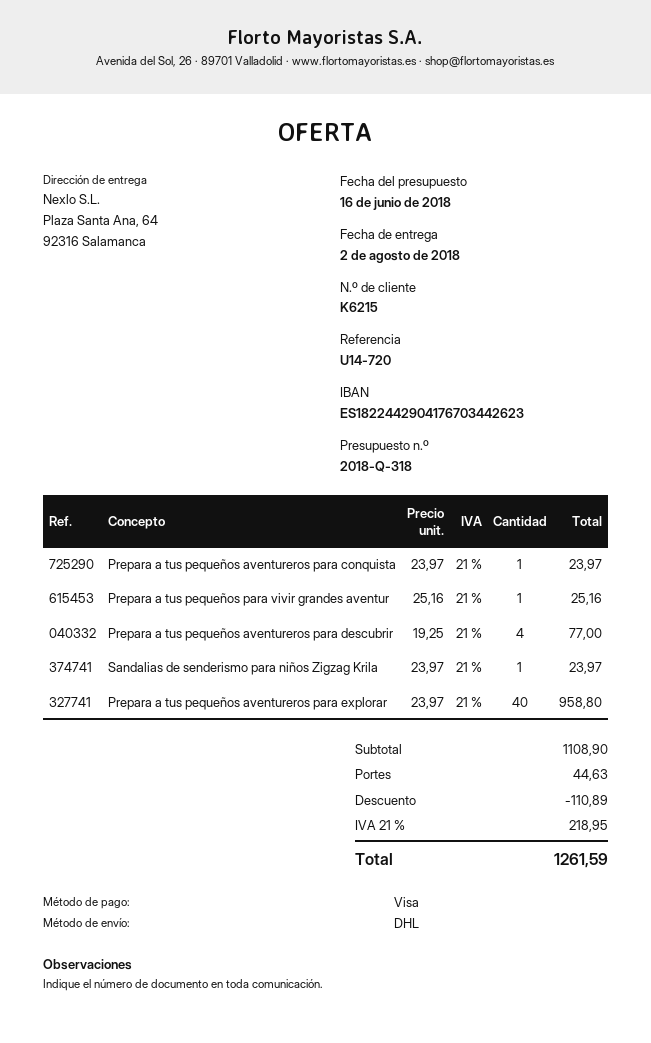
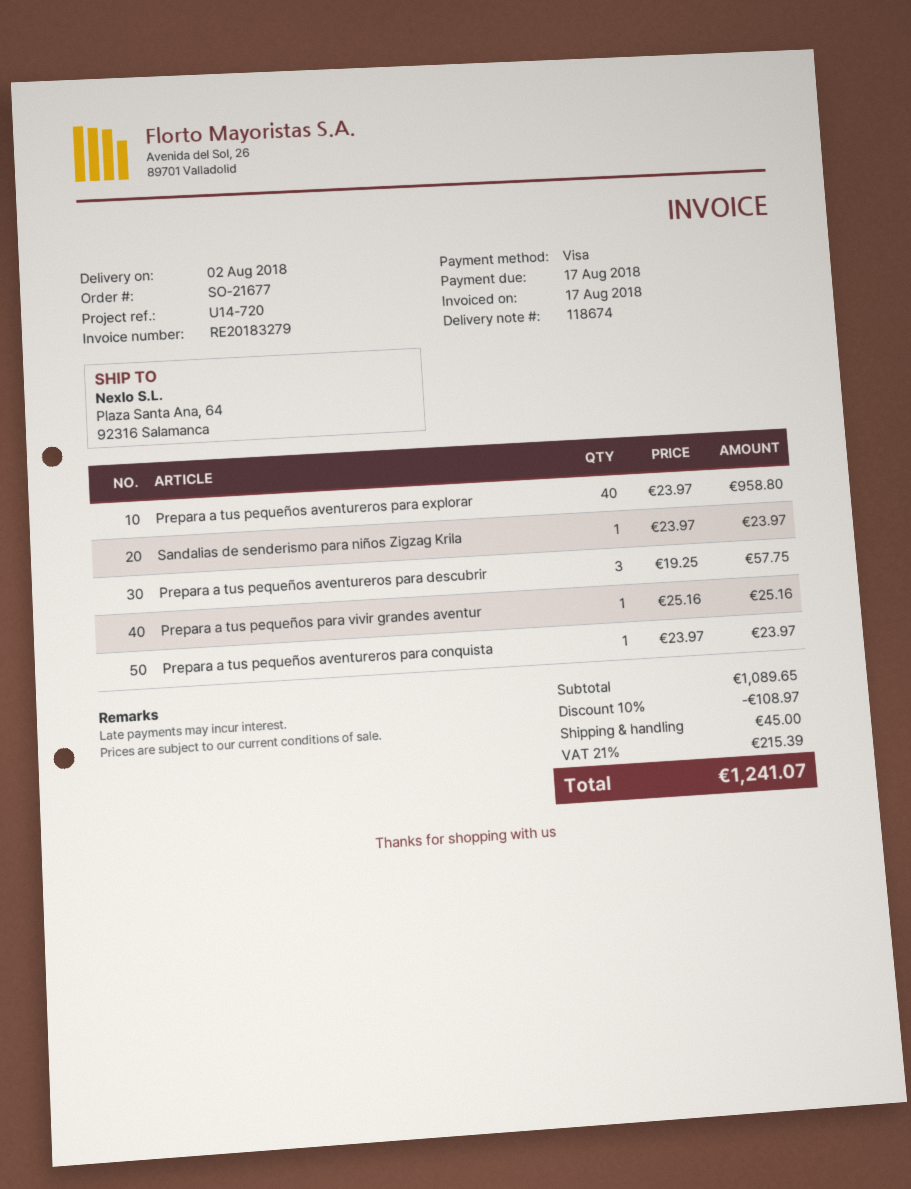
Prepara a tus pequeños aventureros para descubrir: 4 x 19.25 = 77.00 -> 3 x 19.25 = 57.75
subtotal: 1108.90 -> 1089.65
discount: 110.89 -> 108.97
shipping: 44.63 -> 45.00
tax: 21% = 218.95 -> 21% = 215.39
total: 1261.59 -> 1241.07

